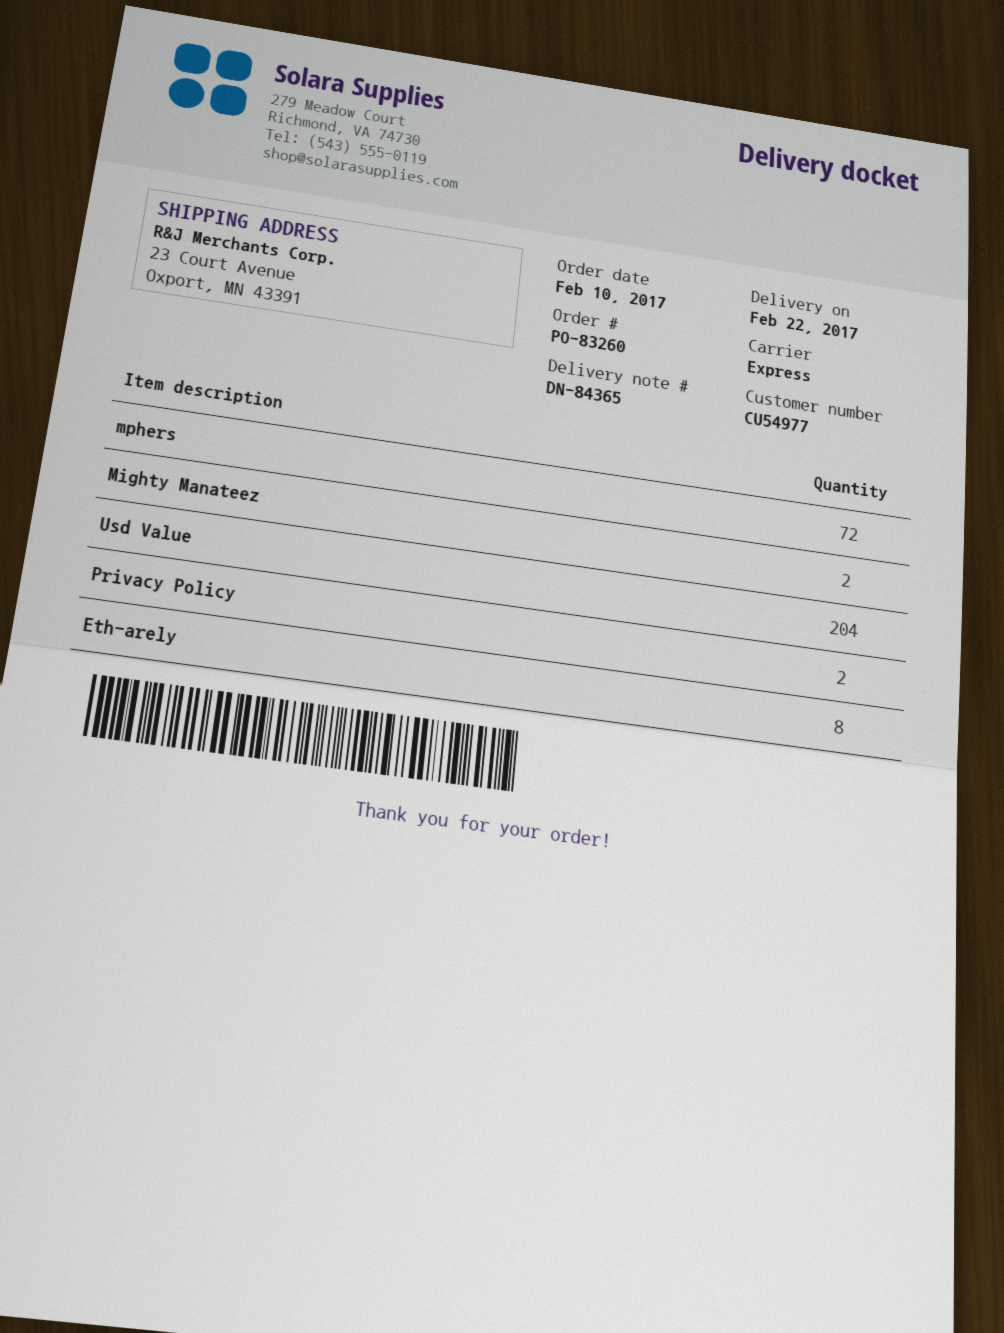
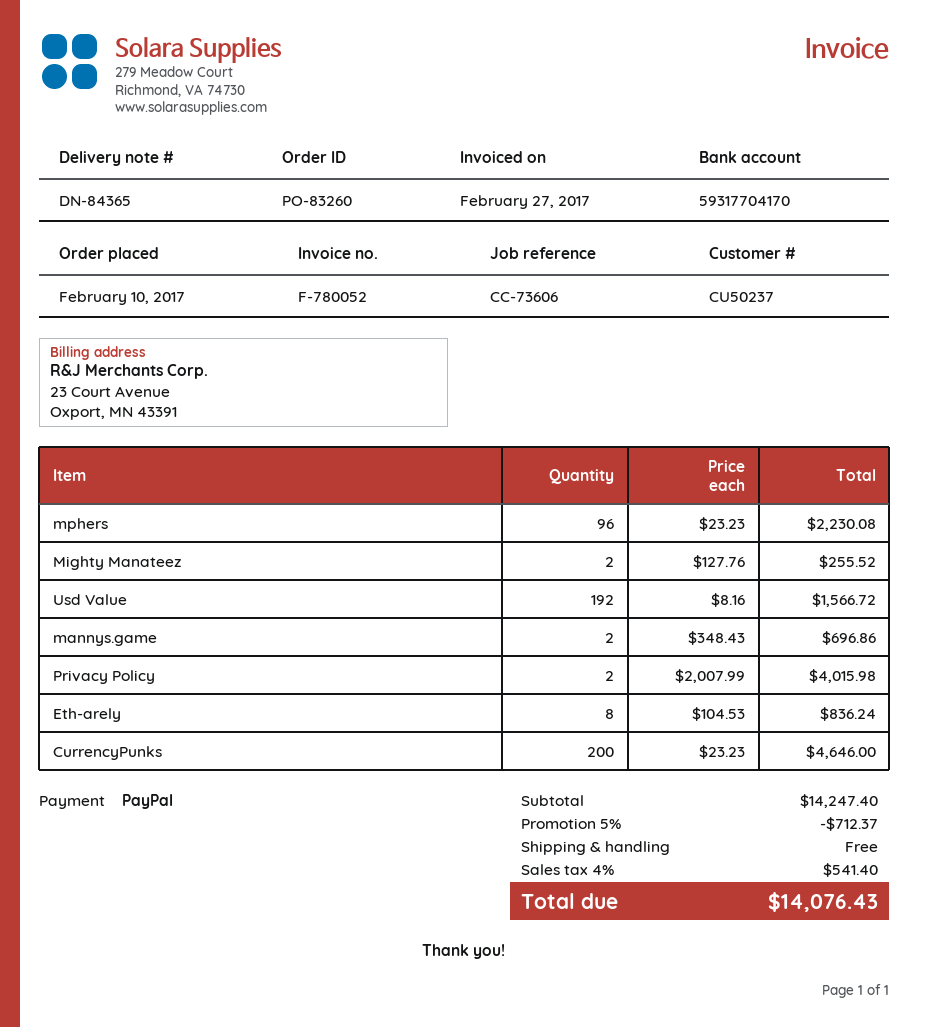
customer number: CU54977 -> CU50237
mphers: 72 -> 96
Usd Value: 204 -> 192
mannys.game: none -> 2
CurrencyPunks: none -> 200

